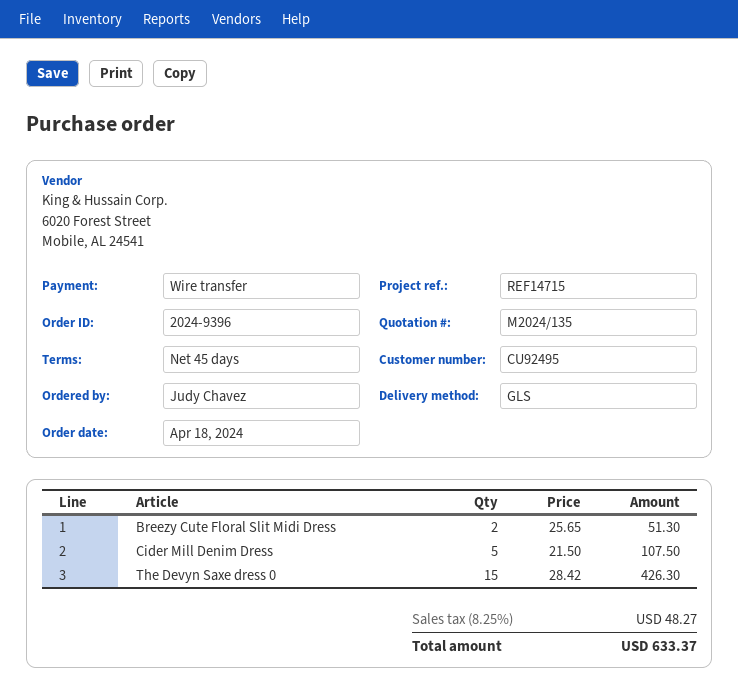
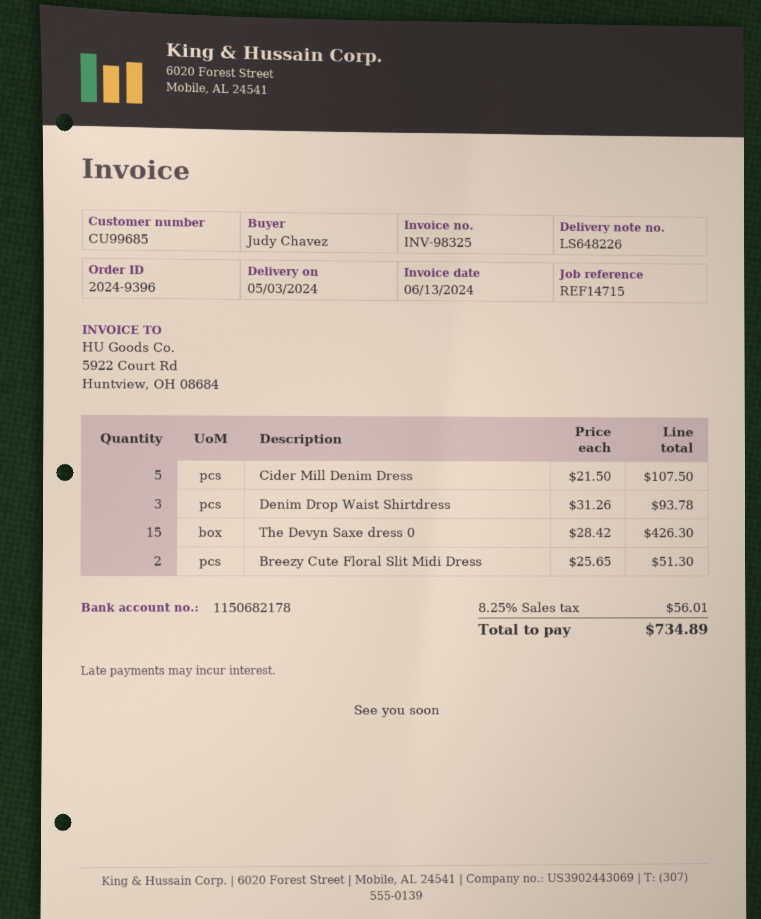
customer number: CU92495 -> CU99685
Denim Drop Waist Shirtdress: none -> 3 x 31.26 = 93.78
tax: 8.25% = 48.27 -> 8.25% = 56.01
total: 633.37 -> 734.89

